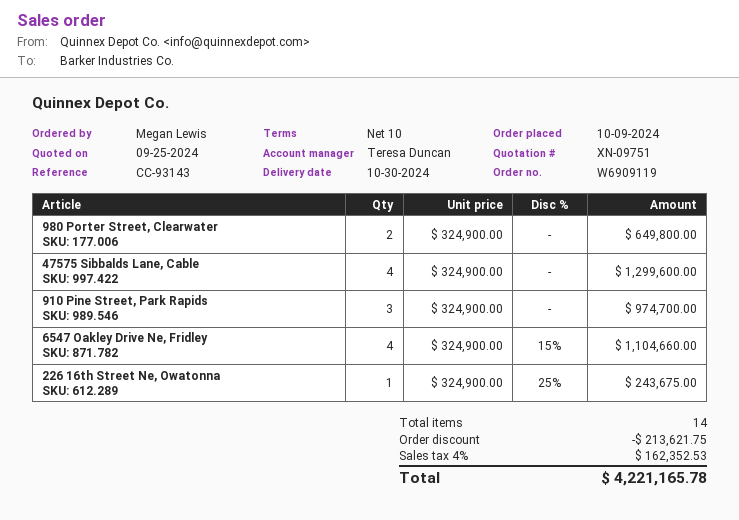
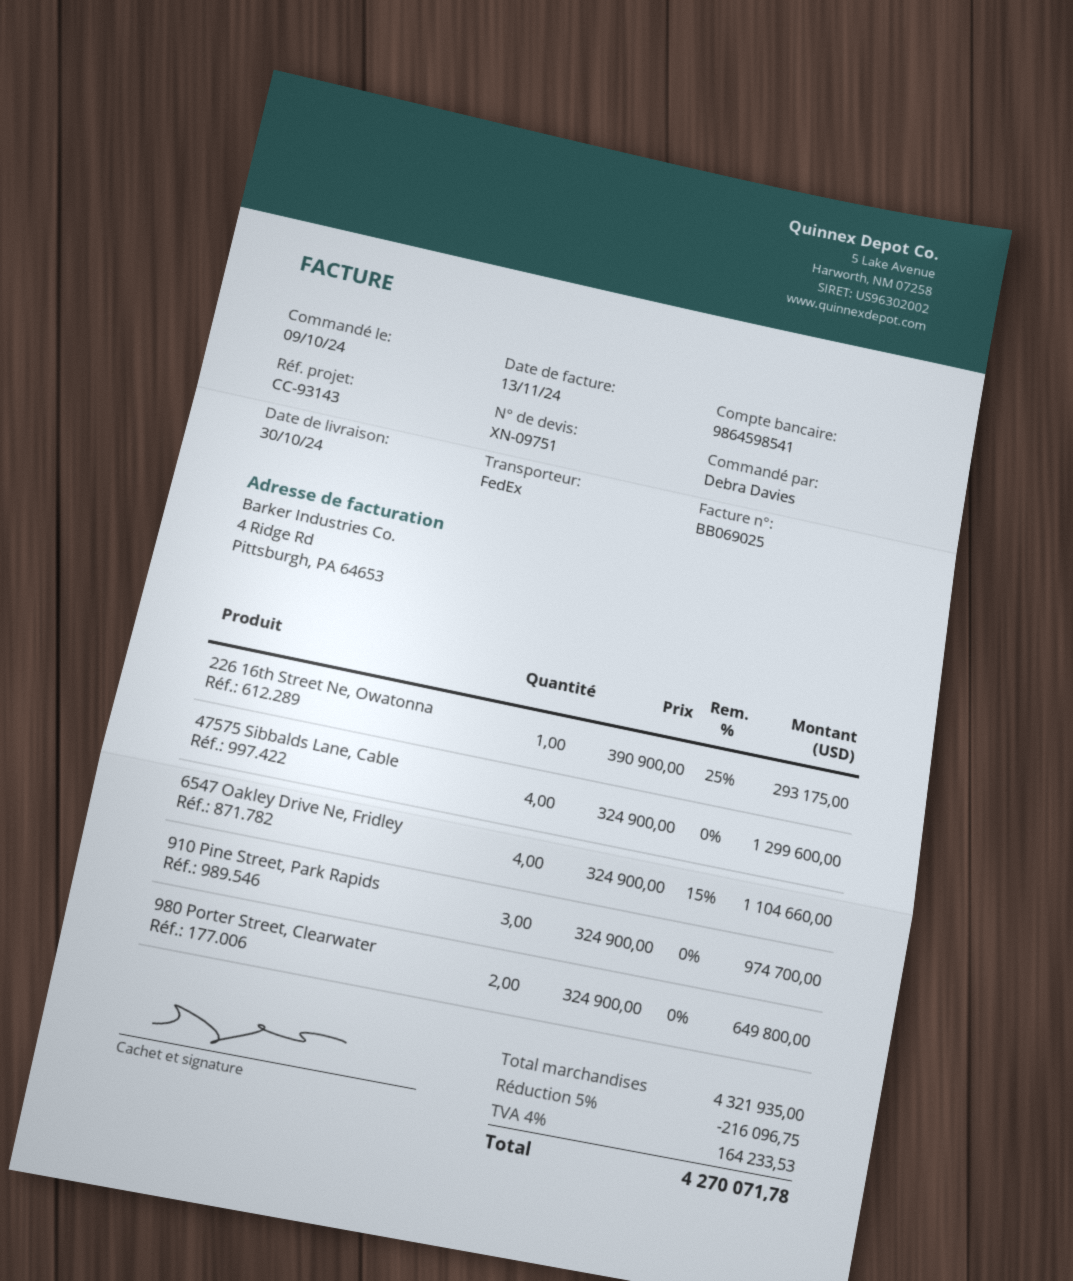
ordered by: Megan Lewis -> Debra Davies
226 16th Street Ne, Owatonna: 1 x 324900.00 - 25% = 243675.00 -> 1 x 390900.00 - 25% = 293175.00
discount: 213621.75 -> 216096.75
tax: 4% = 162352.53 -> 4% = 164233.53
total: 4221165.78 -> 4270071.78

